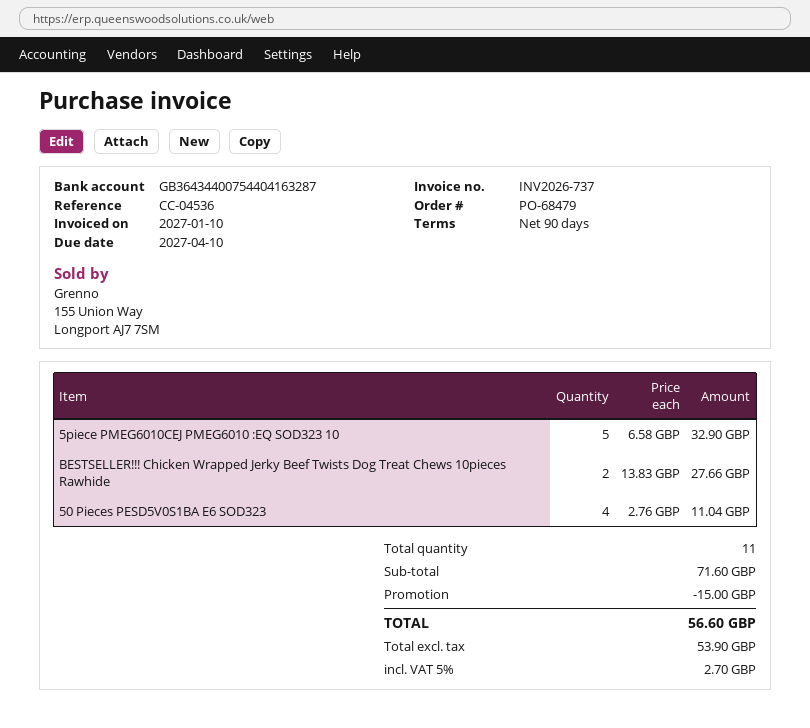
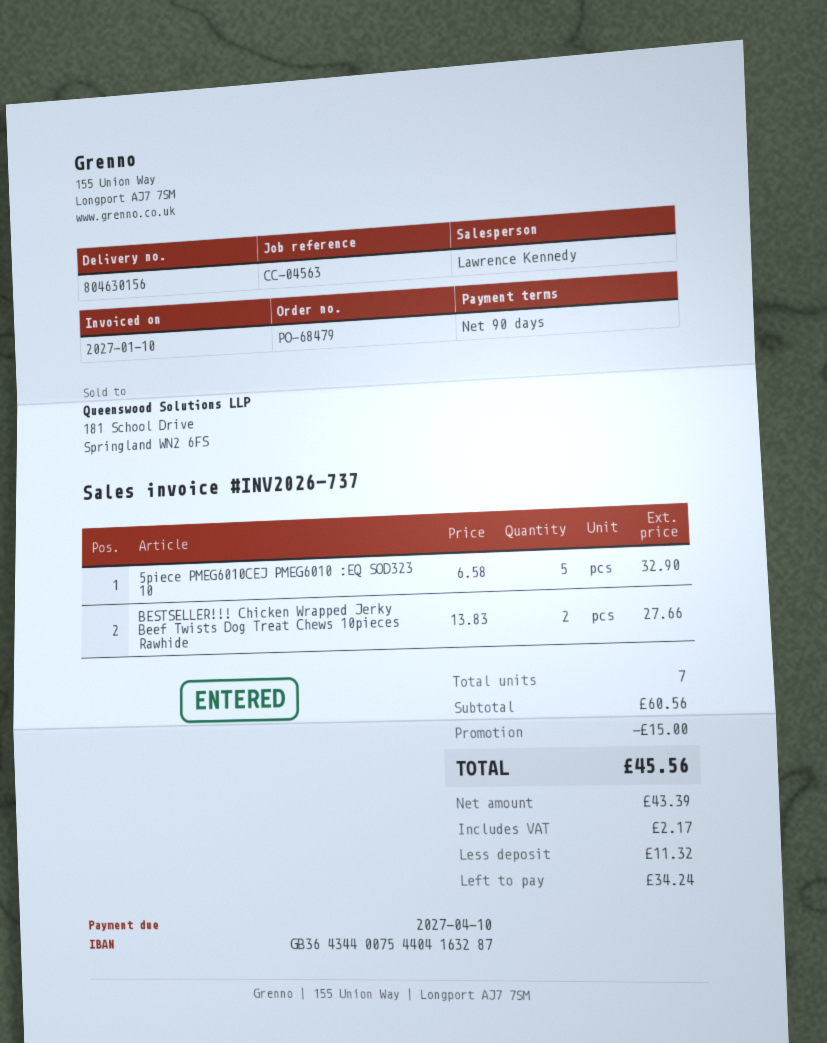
reference: CC-04536 -> CC-04563
50 Pieces PESD5V0S1BA E6 SOD323: 4 x 2.76 = 11.04 -> none
total quantity: 11 -> 7
subtotal: 71.60 -> 60.56
net: 53.90 -> 43.39
tax: 2.70 -> 2.17
total: 56.60 -> 45.56

